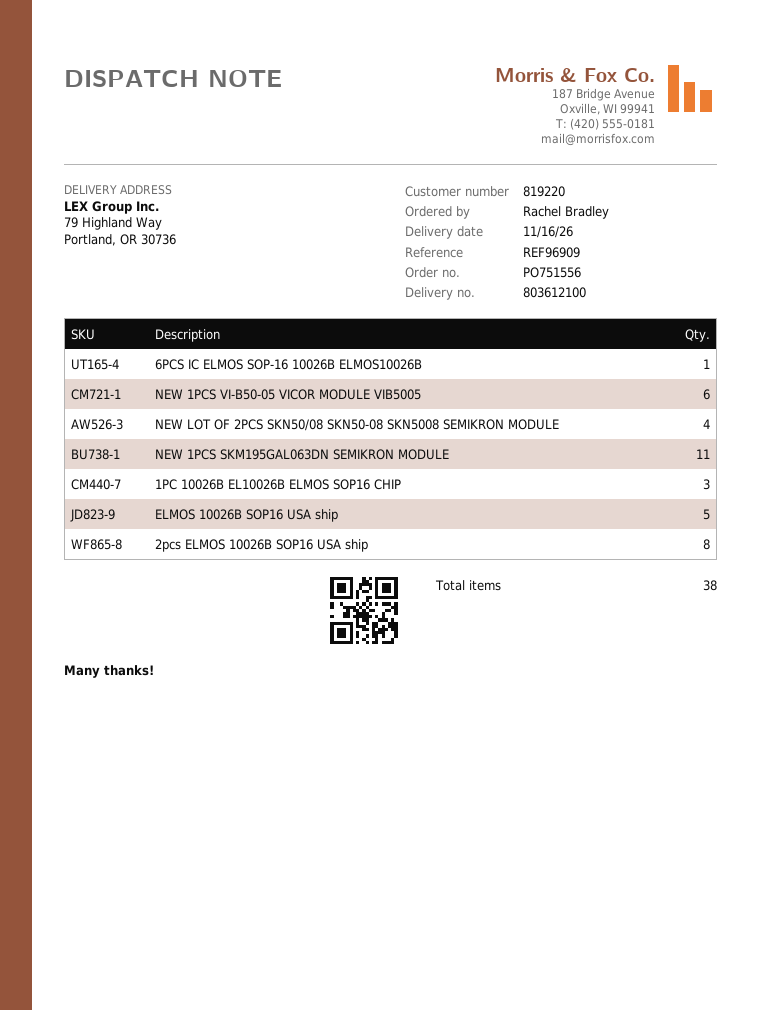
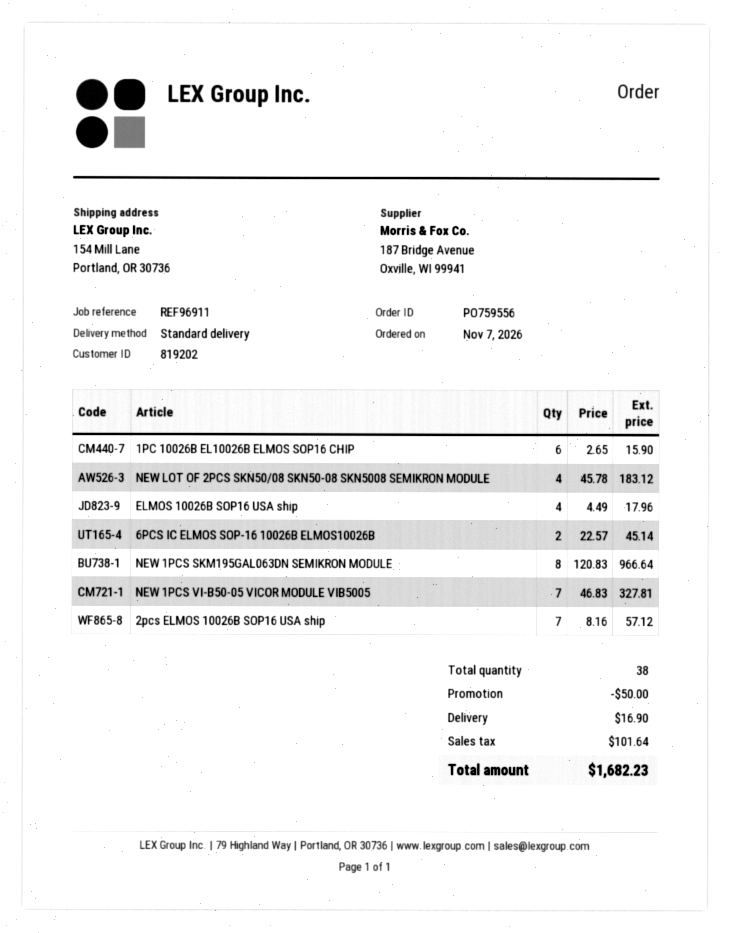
order number: PO751556 -> PO759556
customer number: 819220 -> 819202
reference: REF96909 -> REF96911
ship to: 79 Highland Way, Portland, OR 30736 -> 154 Mill Lane, Portland, OR 30736
6PCS IC ELMOS SOP-16 10026B ELMOS10026B: 1 -> 2
NEW 1PCS VI-B50-05 VICOR MODULE VIB5005: 6 -> 7
NEW 1PCS SKM195GAL063DN SEMIKRON MODULE: 11 -> 8
1PC 10026B EL10026B ELMOS SOP16 CHIP: 3 -> 6
ELMOS 10026B SOP16 USA ship: 5 -> 4
2pcs ELMOS 10026B SOP16 USA ship: 8 -> 7

